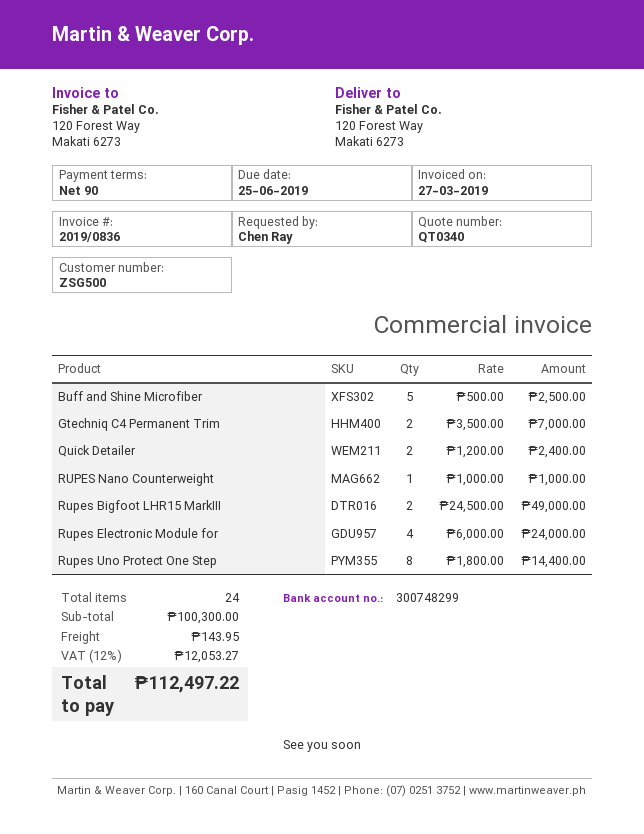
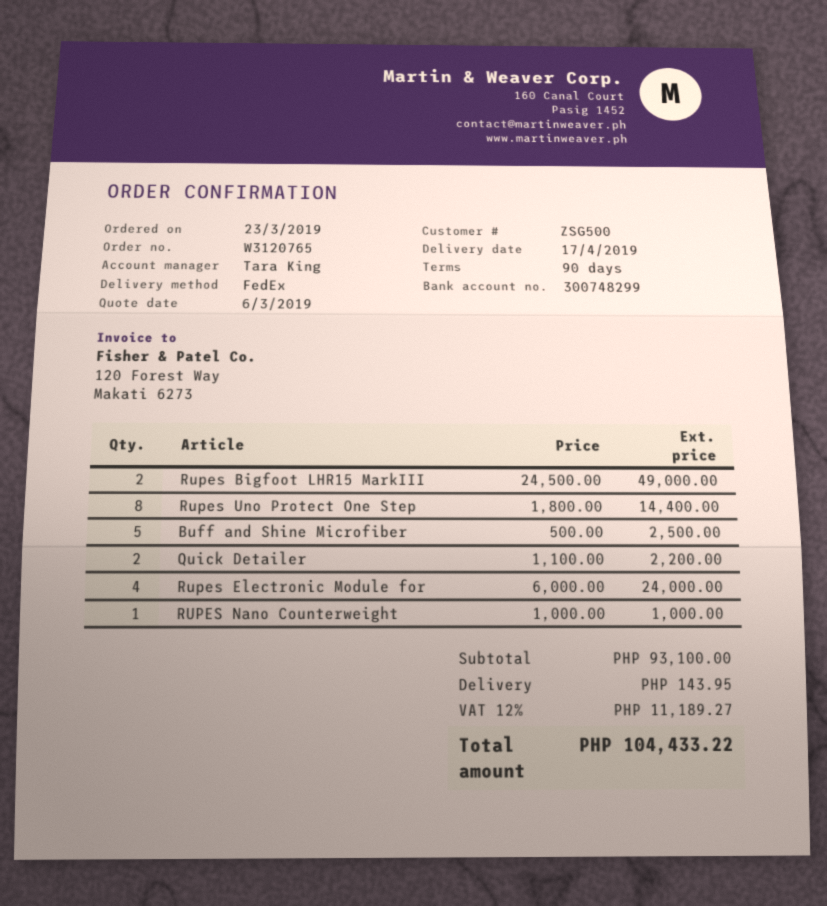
Gtechniq C4 Permanent Trim: 2 x 3500.00 = 7000.00 -> none
Quick Detailer: 2 x 1200.00 = 2400.00 -> 2 x 1100.00 = 2200.00
subtotal: 100300.00 -> 93100.00
tax: 12% = 12053.27 -> 12% = 11189.27
total: 112497.22 -> 104433.22

